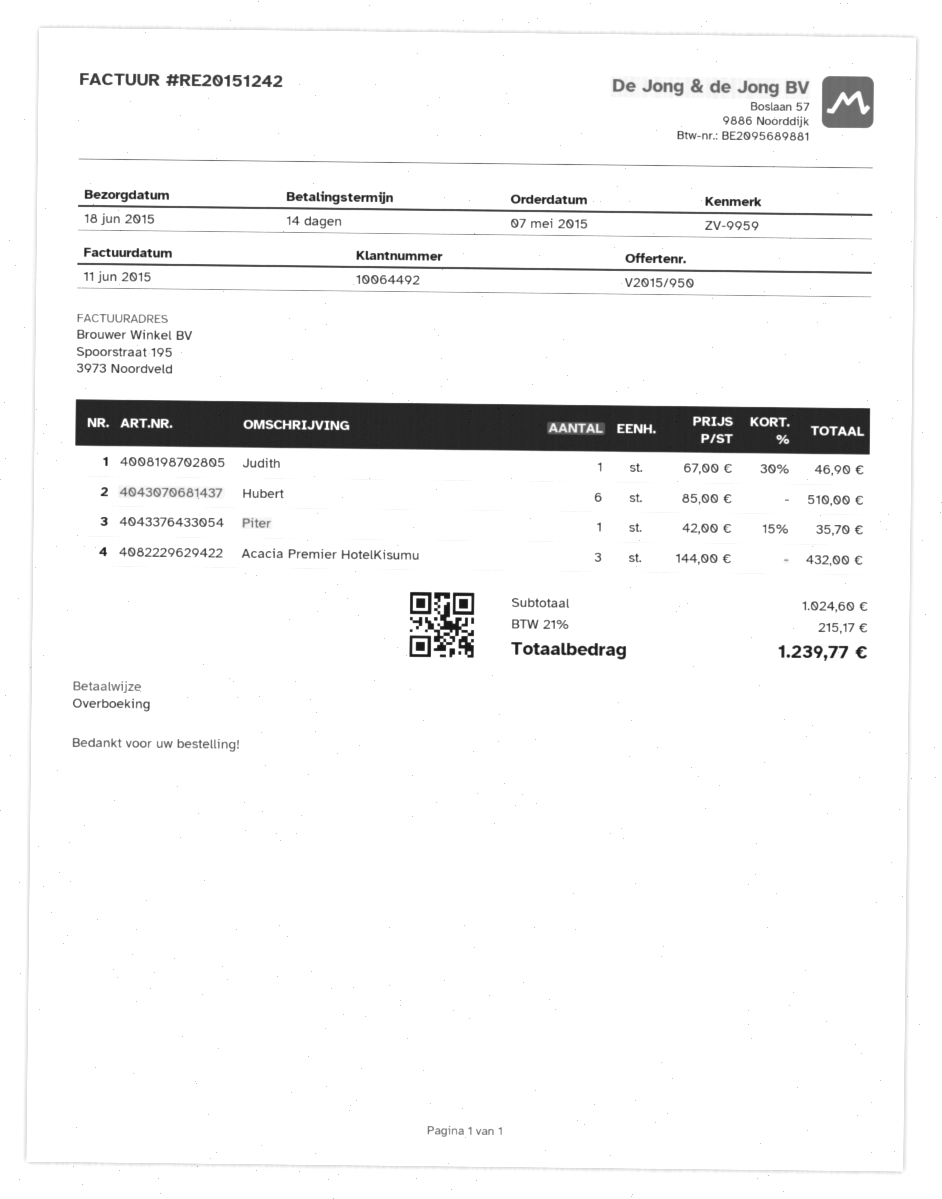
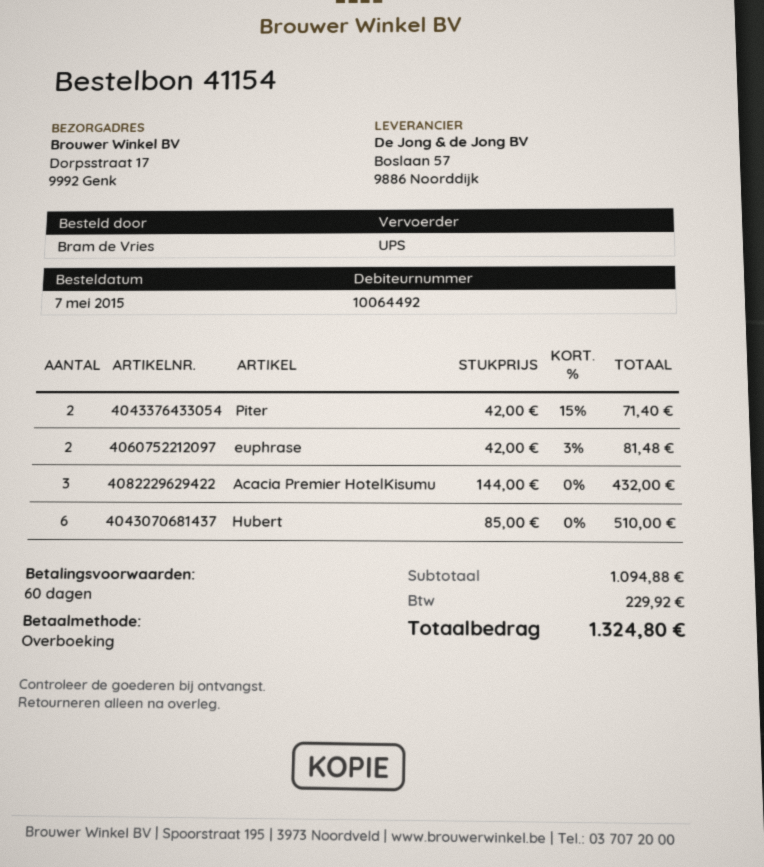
payment terms: 14 days -> 60 days
Judith: 1 x 67.00 - 30% = 46.90 -> none
Piter: 1 x 42.00 - 15% = 35.70 -> 2 x 42.00 - 15% = 71.40
euphrase: none -> 2 x 42.00 - 3% = 81.48
subtotal: 1024.60 -> 1094.88
tax: 215.17 -> 229.92
total: 1239.77 -> 1324.80

